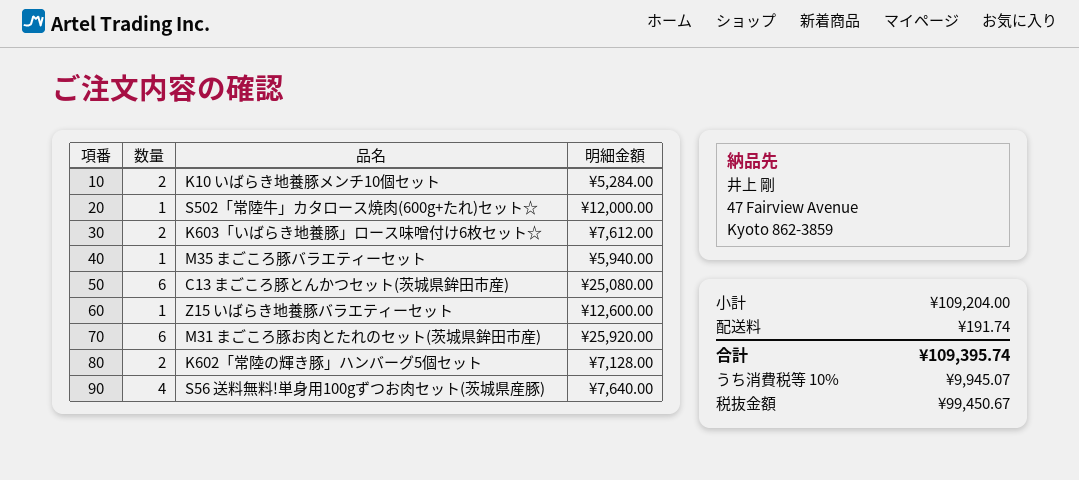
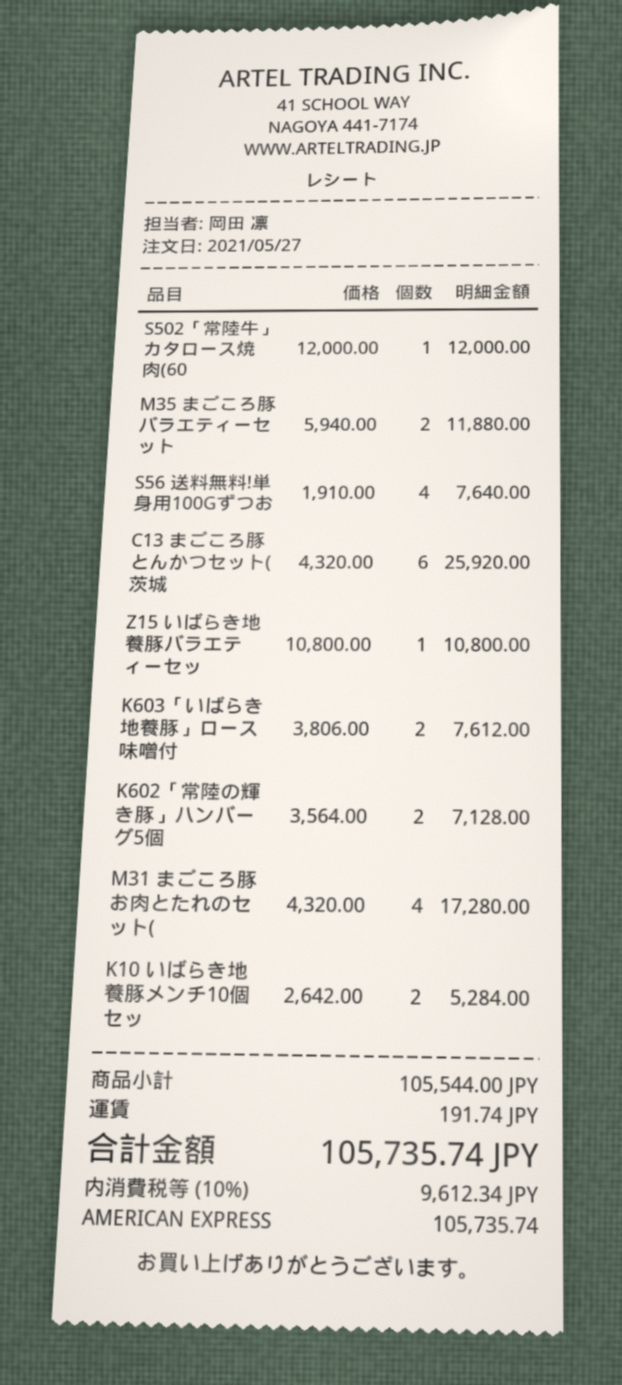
M35 まごころ豚バラエティーセット: 1 for 5940.00 -> 2 for 11880.00
C13 まごころ豚とんかつセット(茨城県鉾田市産): 6 for 25080.00 -> 6 for 25920.00
Z15 いばらき地養豚バラエティーセット: 1 for 12600.00 -> 1 for 10800.00
M31 まごころ豚お肉とたれのセット(茨城県鉾田市産): 6 for 25920.00 -> 4 for 17280.00
subtotal: 109204.00 -> 105544.00
tax: 10% = 9945.07 -> 10% = 9612.34
total: 109395.74 -> 105735.74

